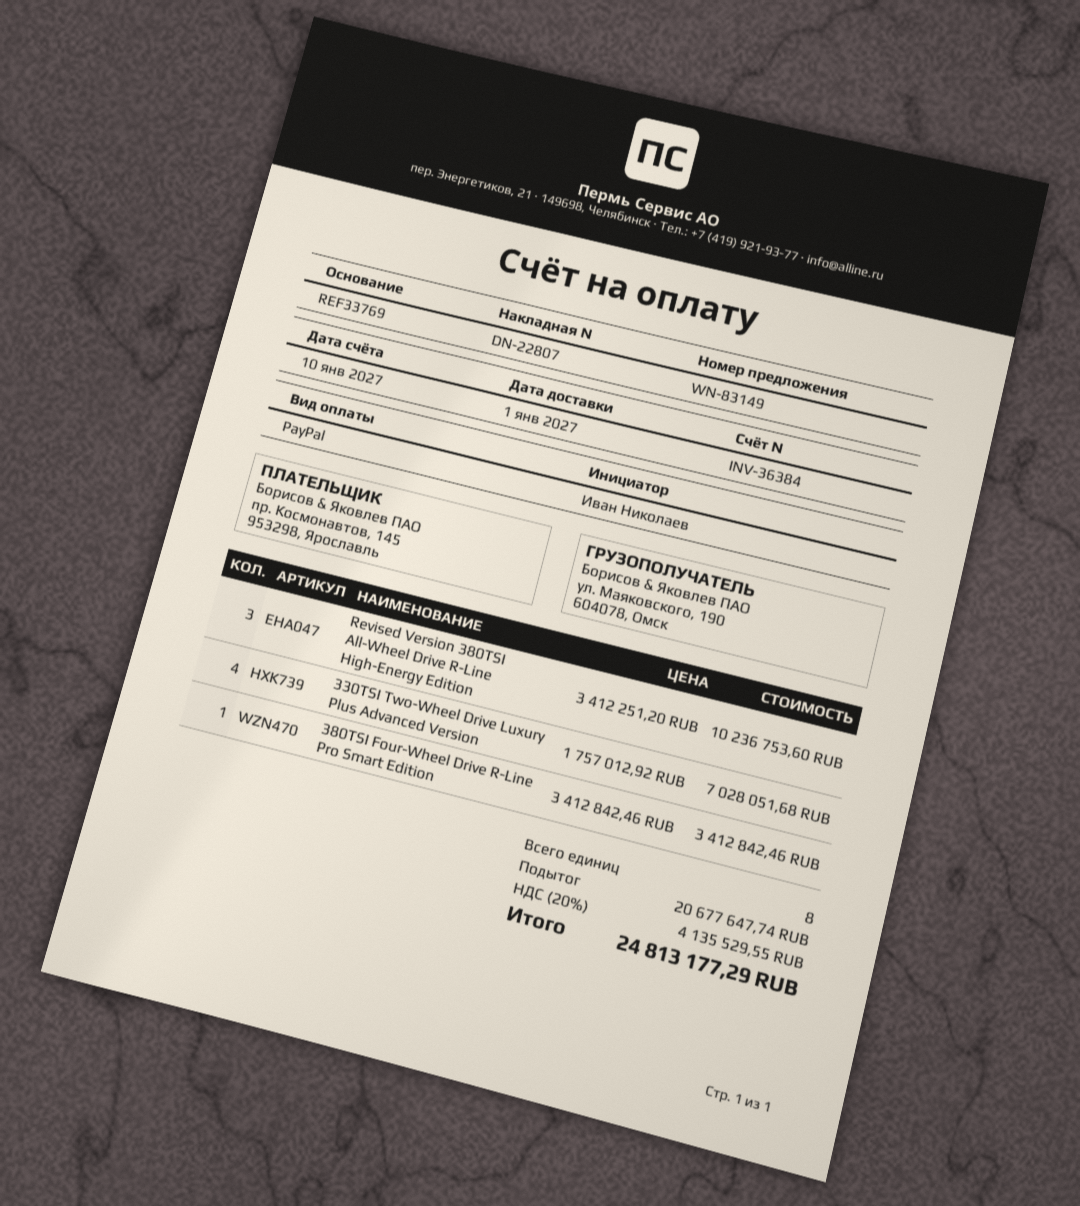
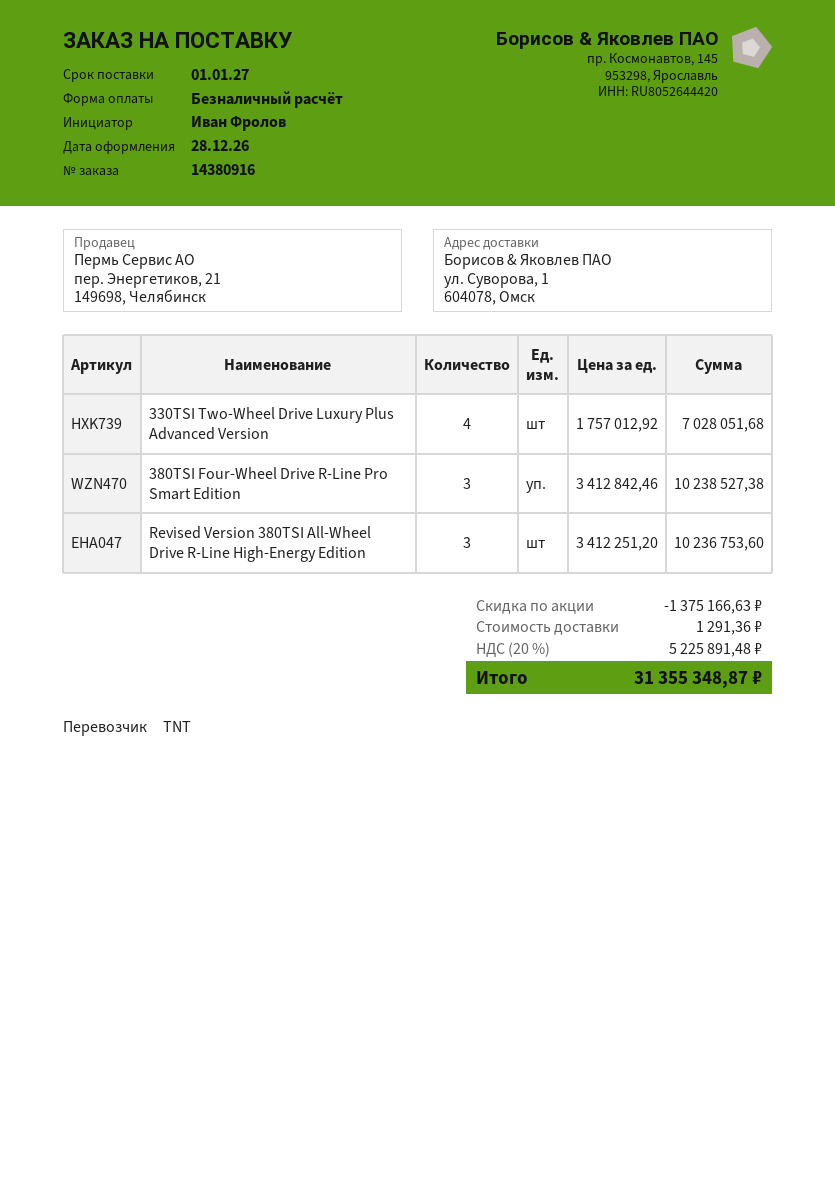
ordered by: Иван Николаев -> Иван Фролов
payment method: PayPal -> bank transfer
ship to: ул. Маяковского, 190, 604078, Омск -> ул. Суворова, 1, 604078, Омск
380TSI Four-Wheel Drive R-Line Pro Smart Edition: 1 x 3412842.46 = 3412842.46 -> 3 x 3412842.46 = 10238527.38
discount: none -> 1375166.63
shipping: none -> 1291.36
tax: 20% = 4135529.55 -> 20% = 5225891.48
total: 24813177.29 -> 31355348.87

